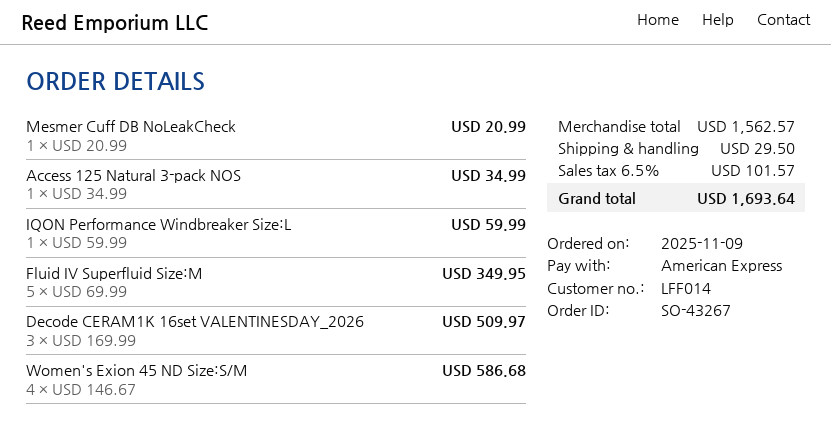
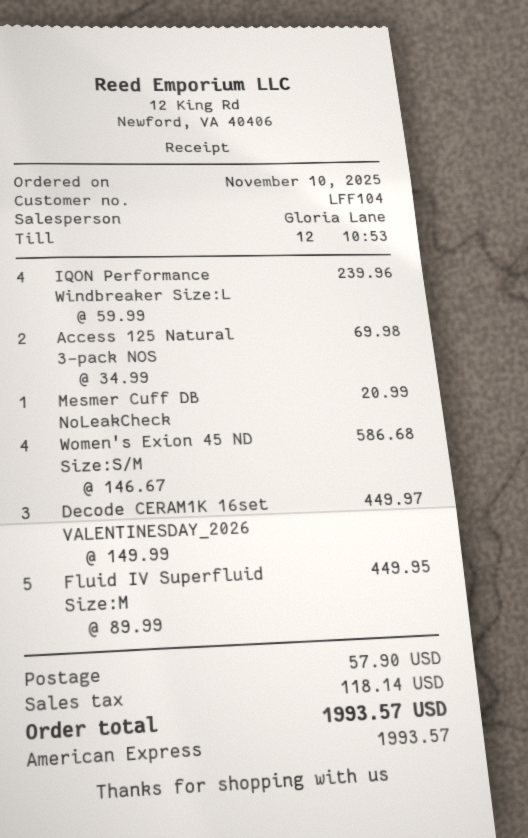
order date: 2025-11-09 -> 2025-11-10
customer number: LFF014 -> LFF104
Access 125 Natural 3-pack NOS: 1 x 34.99 = 34.99 -> 2 x 34.99 = 69.98
IQON Performance Windbreaker Size:L: 1 x 59.99 = 59.99 -> 4 x 59.99 = 239.96
Fluid IV Superfluid Size:M: 5 x 69.99 = 349.95 -> 5 x 89.99 = 449.95
Decode CERAM1K 16set VALENTINESDAY_2026: 3 x 169.99 = 509.97 -> 3 x 149.99 = 449.97
shipping: 29.50 -> 57.90
tax: 101.57 -> 118.14
total: 1693.64 -> 1993.57

